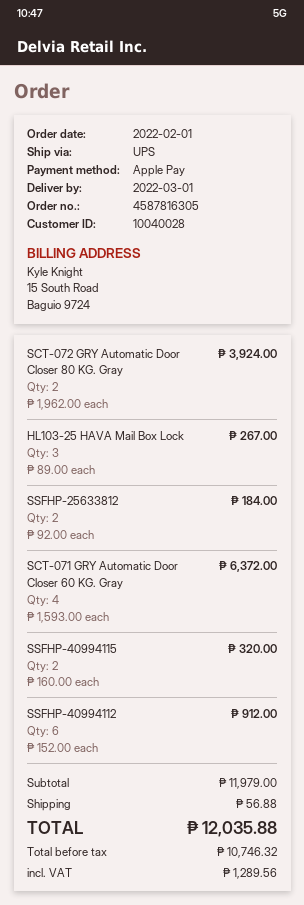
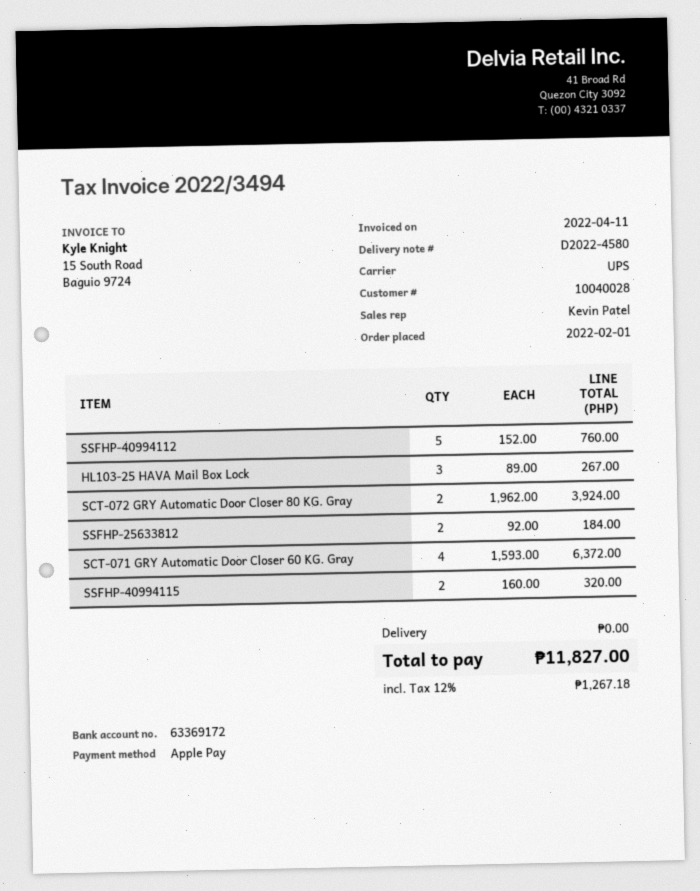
SSFHP-40994112: 6 x 152.00 = 912.00 -> 5 x 152.00 = 760.00
shipping: 56.88 -> 0.00
tax: 1289.56 -> 1267.18
total: 12035.88 -> 11827.00

